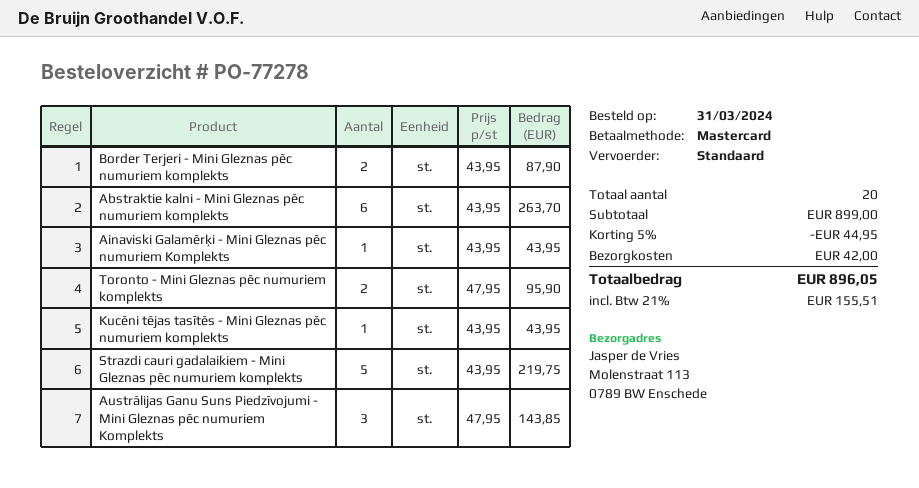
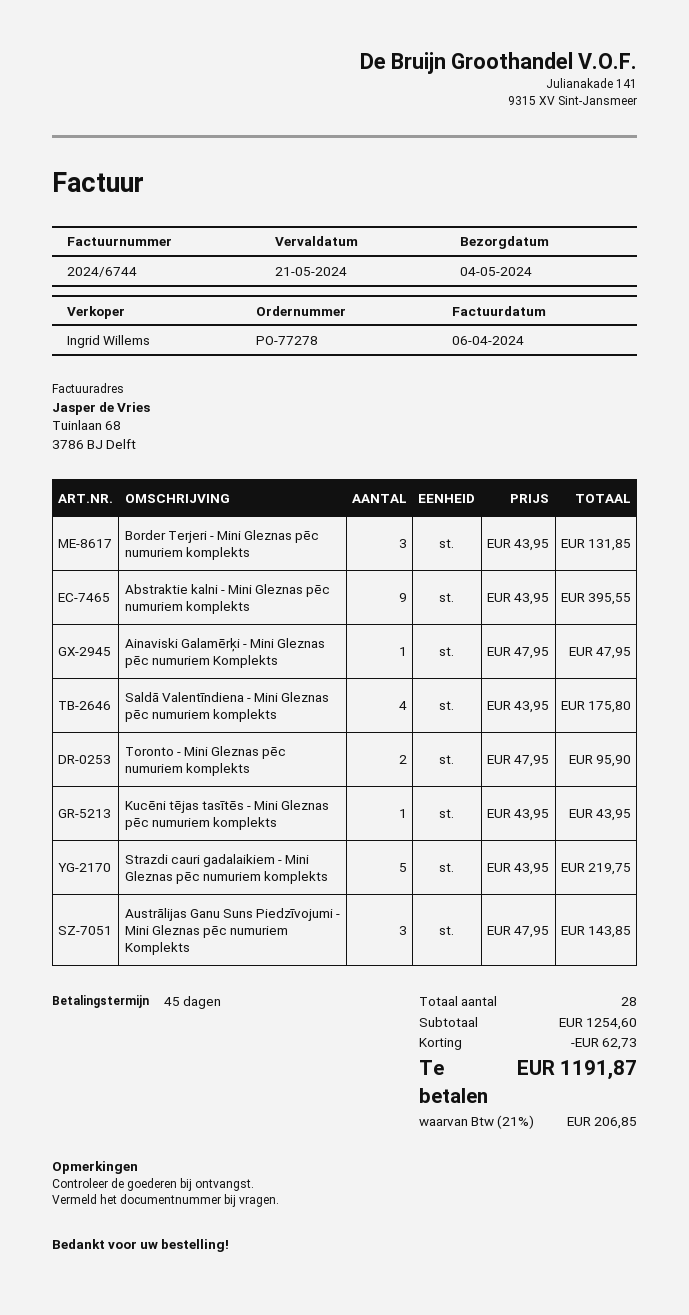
Border Terjeri - Mini Gleznas pēc numuriem komplekts: 2 x 43.95 = 87.90 -> 3 x 43.95 = 131.85
Abstraktie kalni - Mini Gleznas pēc numuriem komplekts: 6 x 43.95 = 263.70 -> 9 x 43.95 = 395.55
Ainaviski Galamērķi - Mini Gleznas pēc numuriem Komplekts: 1 x 43.95 = 43.95 -> 1 x 47.95 = 47.95
Saldā Valentīndiena - Mini Gleznas pēc numuriem komplekts: none -> 4 x 43.95 = 175.80
total quantity: 20 -> 28
subtotal: 899.00 -> 1254.60
discount: 44.95 -> 62.73
shipping: 42.00 -> none
tax: 21% = 155.51 -> 21% = 206.85
total: 896.05 -> 1191.87

